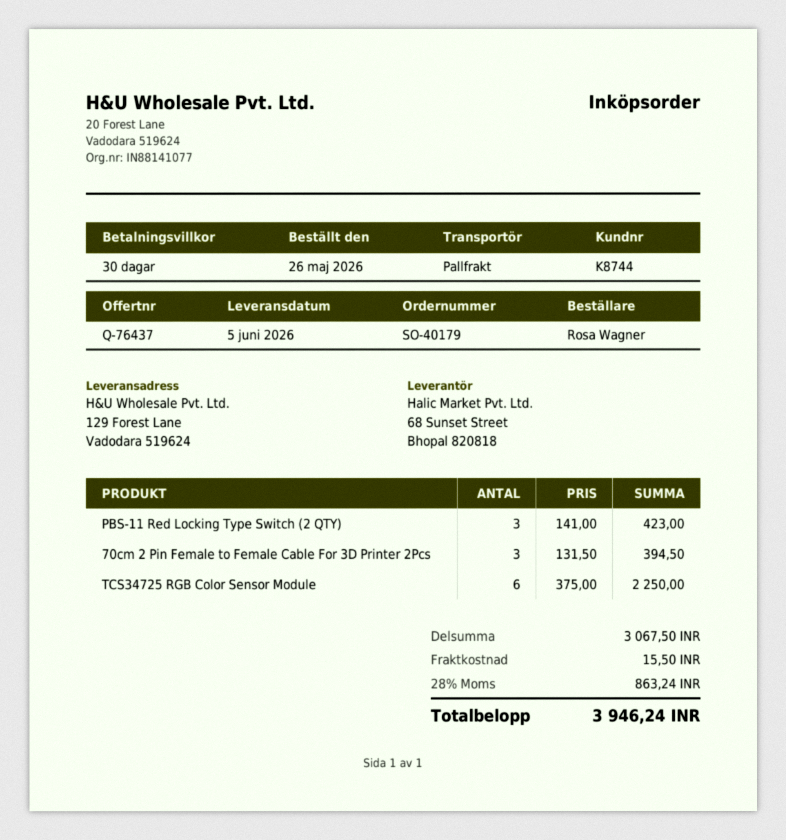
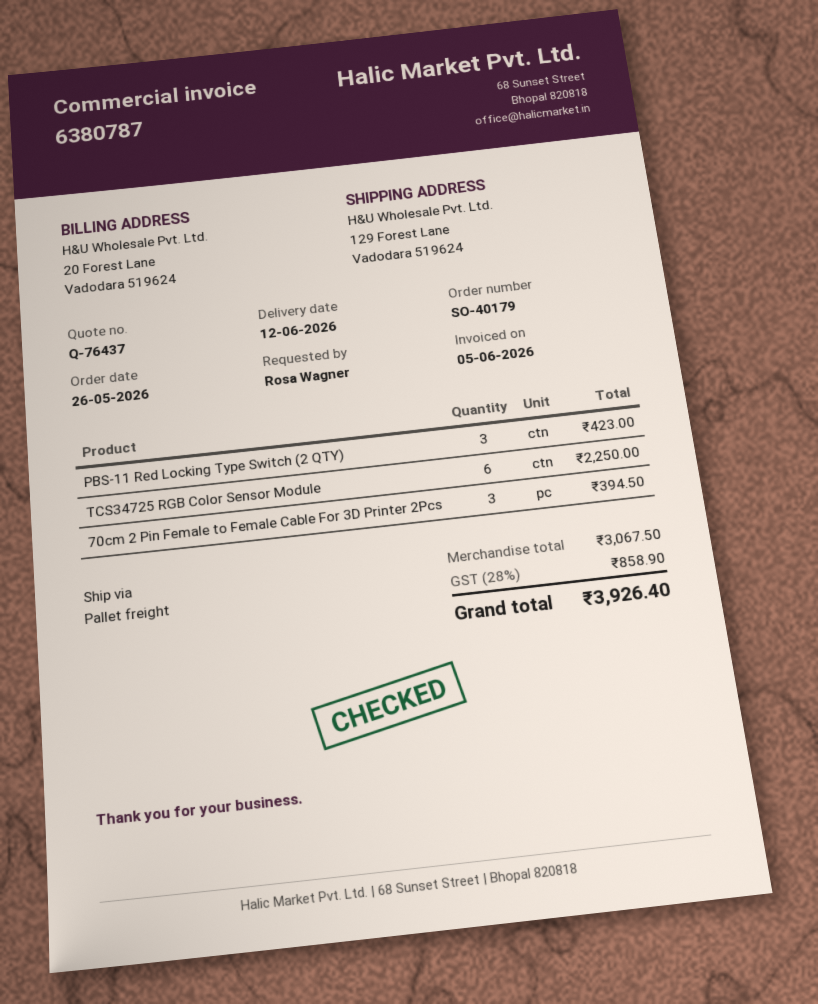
delivery date: 2026-06-05 -> 2026-06-12
shipping: 15.50 -> none
tax: 28% = 863.24 -> 28% = 858.90
total: 3946.24 -> 3926.40

